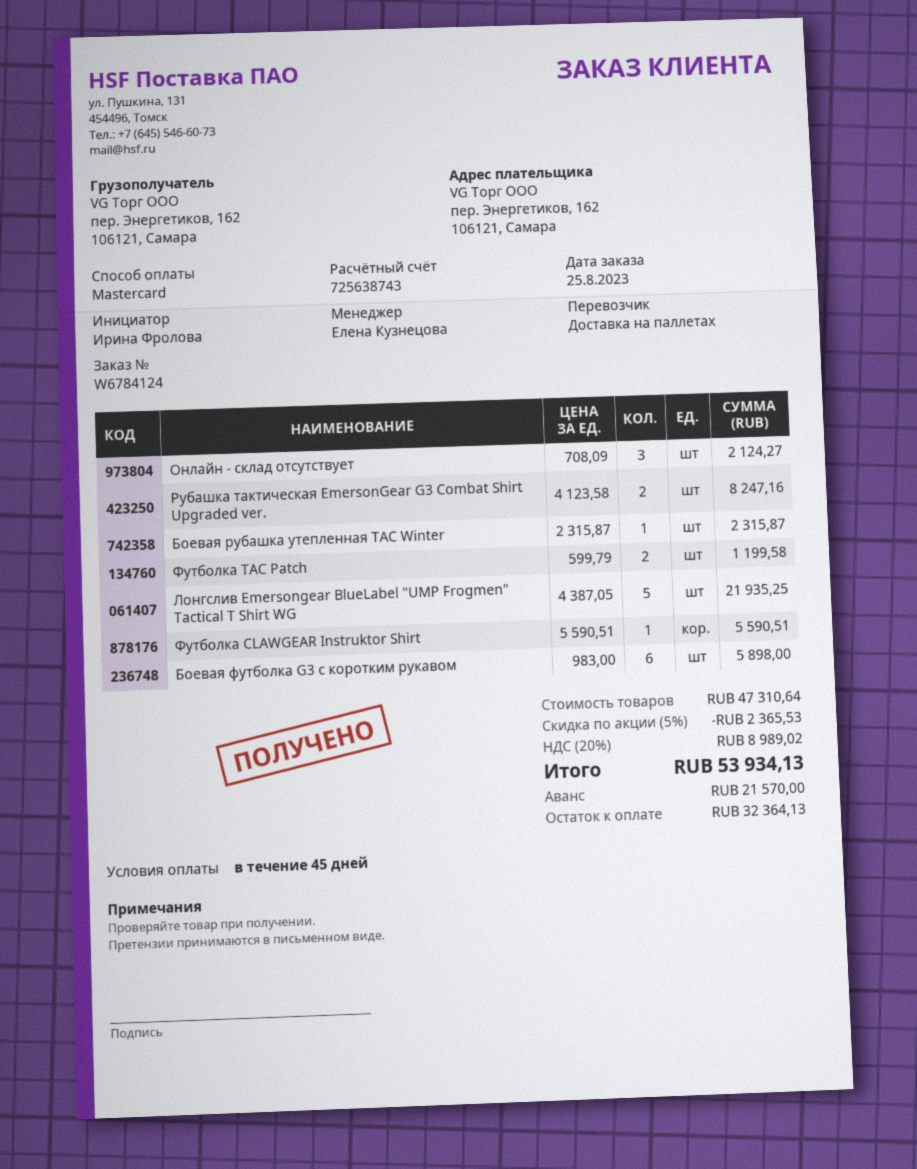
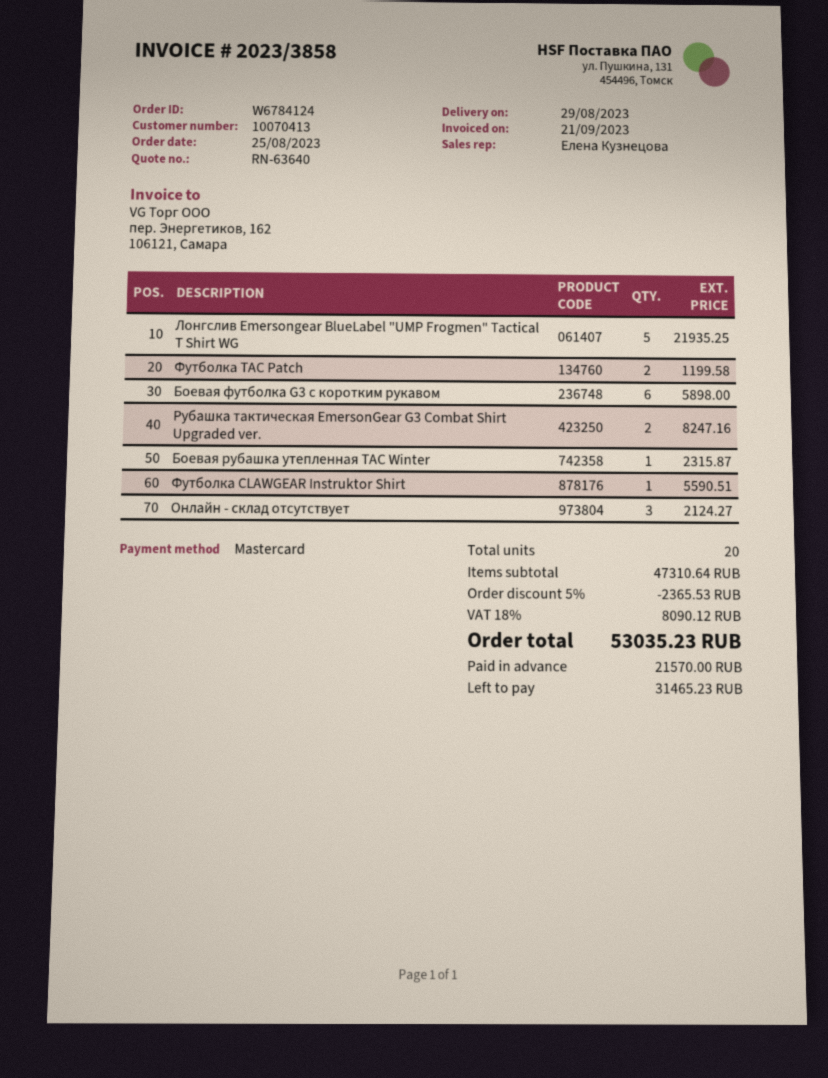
tax: 20% = 8989.02 -> 18% = 8090.12
total: 53934.13 -> 53035.23
balance: 32364.13 -> 31465.23

